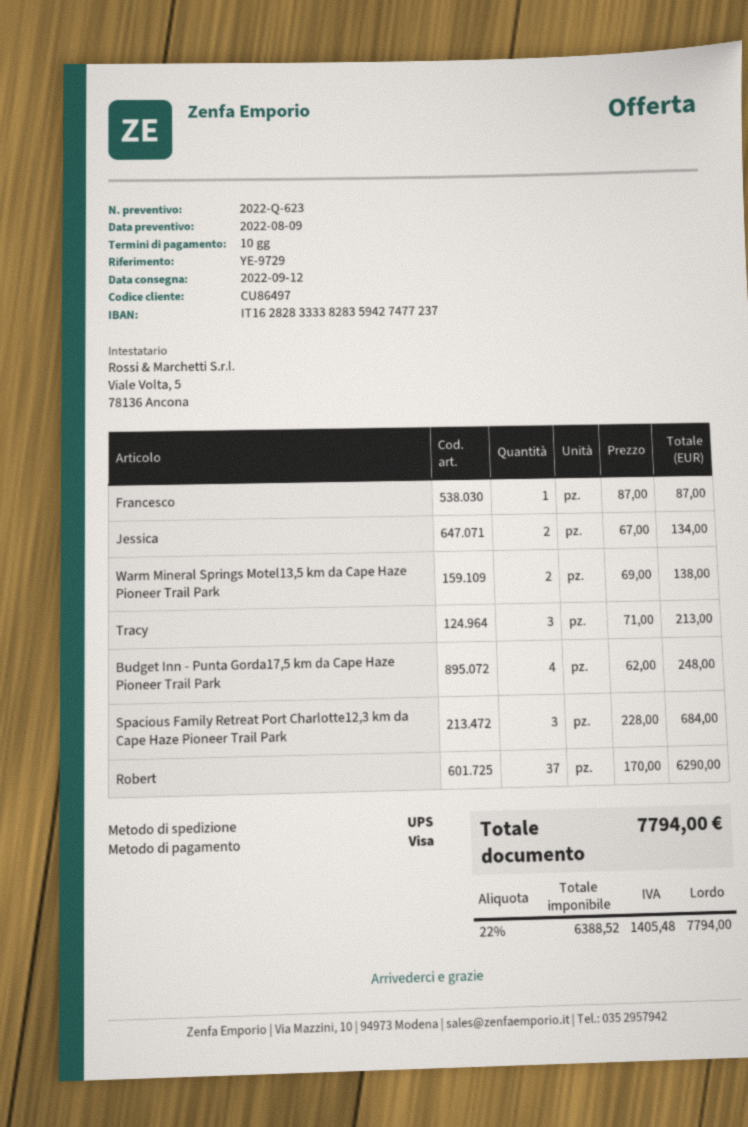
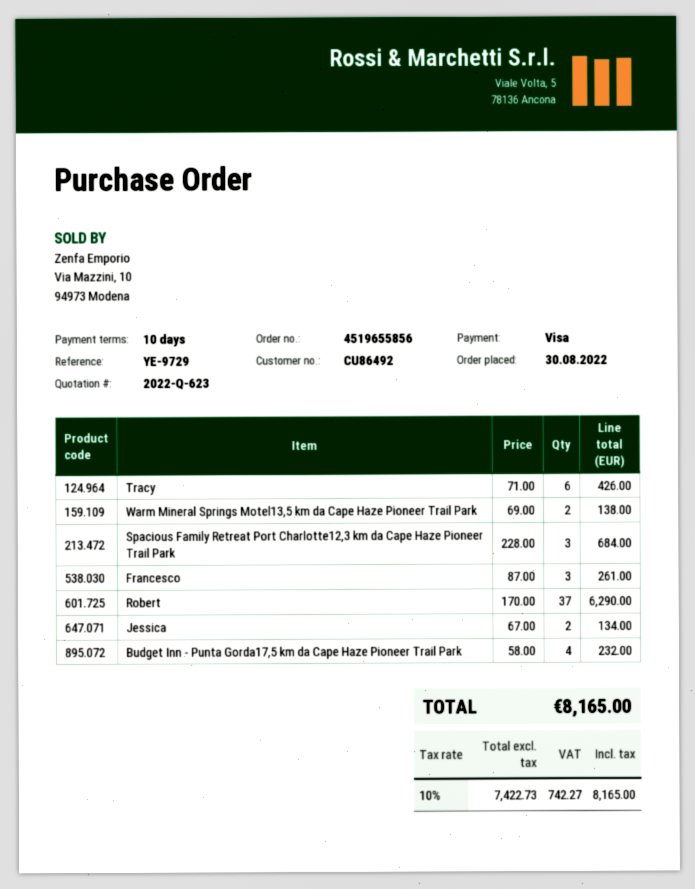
customer number: CU86497 -> CU86492
Francesco: 1 x 87.00 = 87.00 -> 3 x 87.00 = 261.00
Tracy: 3 x 71.00 = 213.00 -> 6 x 71.00 = 426.00
Budget Inn - Punta Gorda17,5 km da Cape Haze Pioneer Trail Park: 4 x 62.00 = 248.00 -> 4 x 58.00 = 232.00
net: 6388.52 -> 7422.73
tax: 22% = 1405.48 -> 10% = 742.27
total: 7794.00 -> 8165.00

